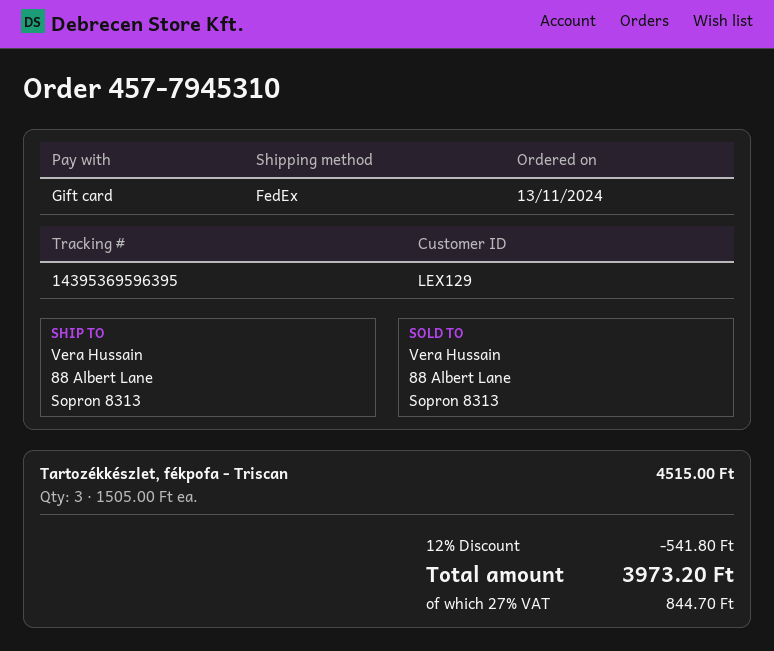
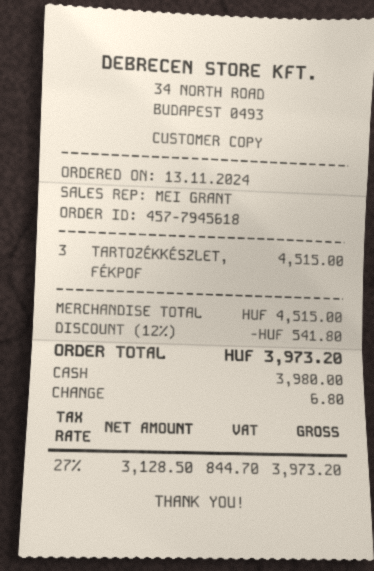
order number: 457-7945310 -> 457-7945618
payment method: gift card -> cash

